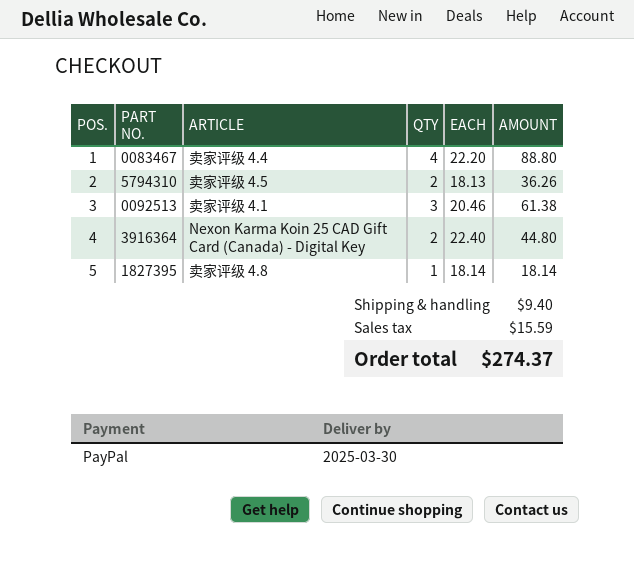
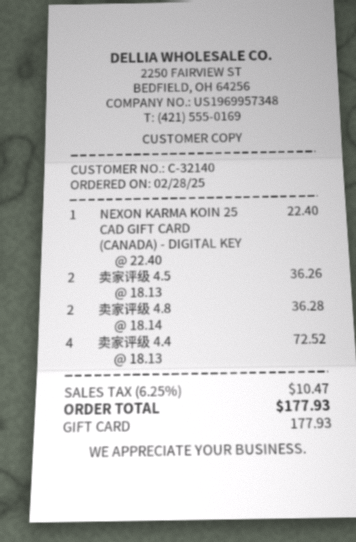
payment method: PayPal -> gift card
卖家评级 4.4: 4 x 22.20 = 88.80 -> 4 x 18.13 = 72.52
卖家评级 4.1: 3 x 20.46 = 61.38 -> none
Nexon Karma Koin 25 CAD Gift Card (Canada) - Digital Key: 2 x 22.40 = 44.80 -> 1 x 22.40 = 22.40
卖家评级 4.8: 1 x 18.14 = 18.14 -> 2 x 18.14 = 36.28
shipping: 9.40 -> none
tax: 15.59 -> 10.47
total: 274.37 -> 177.93

